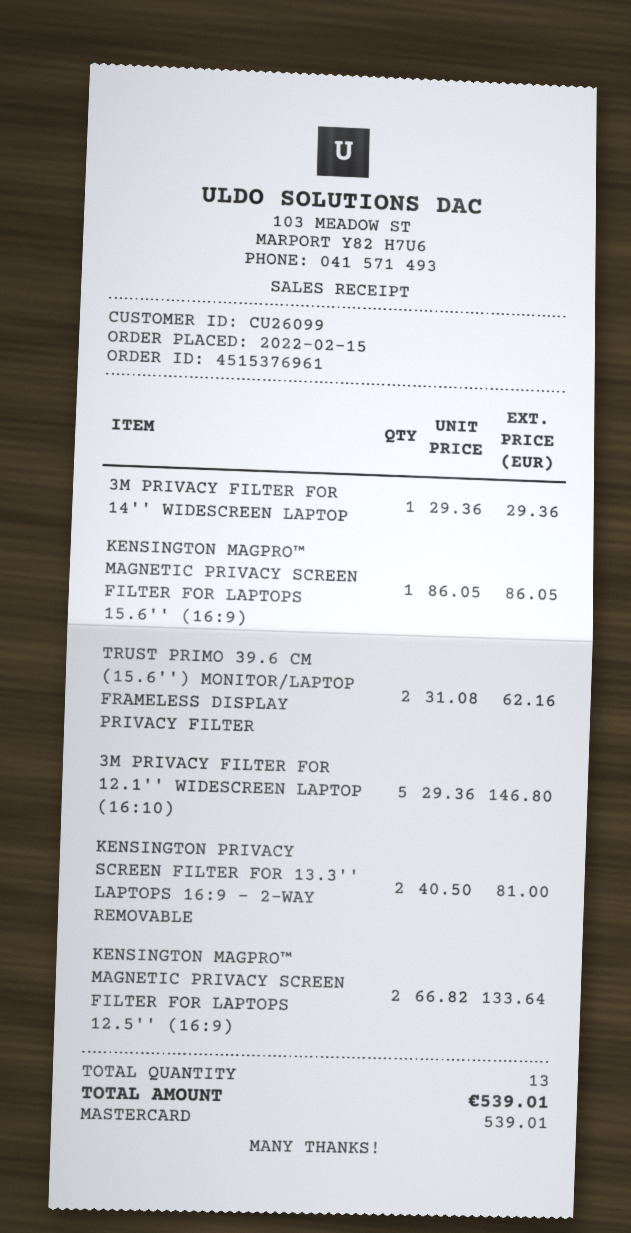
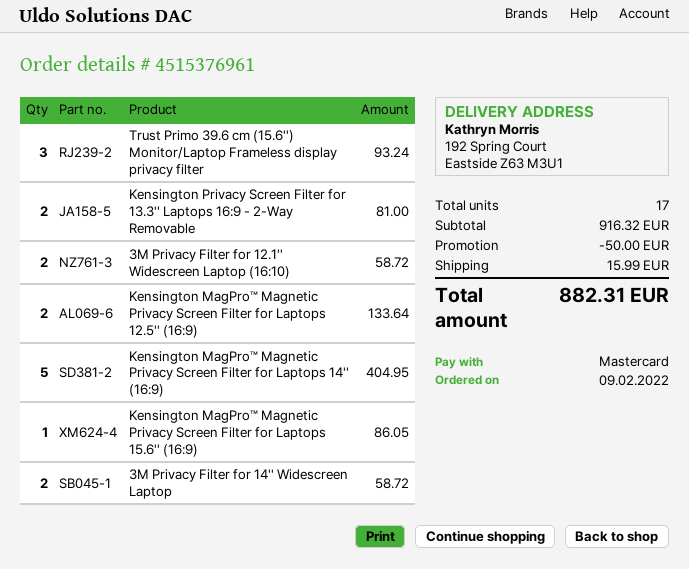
order date: 2022-02-15 -> 2022-02-09
3M PRIVACY FILTER FOR 14'' WIDESCREEN LAPTOP: 1 for 29.36 -> 2 for 58.72
TRUST PRIMO 39.6 CM (15.6'') MONITOR/LAPTOP FRAMELESS DISPLAY PRIVACY FILTER: 2 for 62.16 -> 3 for 93.24
3M PRIVACY FILTER FOR 12.1'' WIDESCREEN LAPTOP (16:10): 5 for 146.80 -> 2 for 58.72
Kensington MagPro™ Magnetic Privacy Screen Filter for Laptops 14'' (16:9): none -> 5 for 404.95
total quantity: 13 -> 17
discount: none -> 50.00
shipping: none -> 15.99
total: 539.01 -> 882.31

